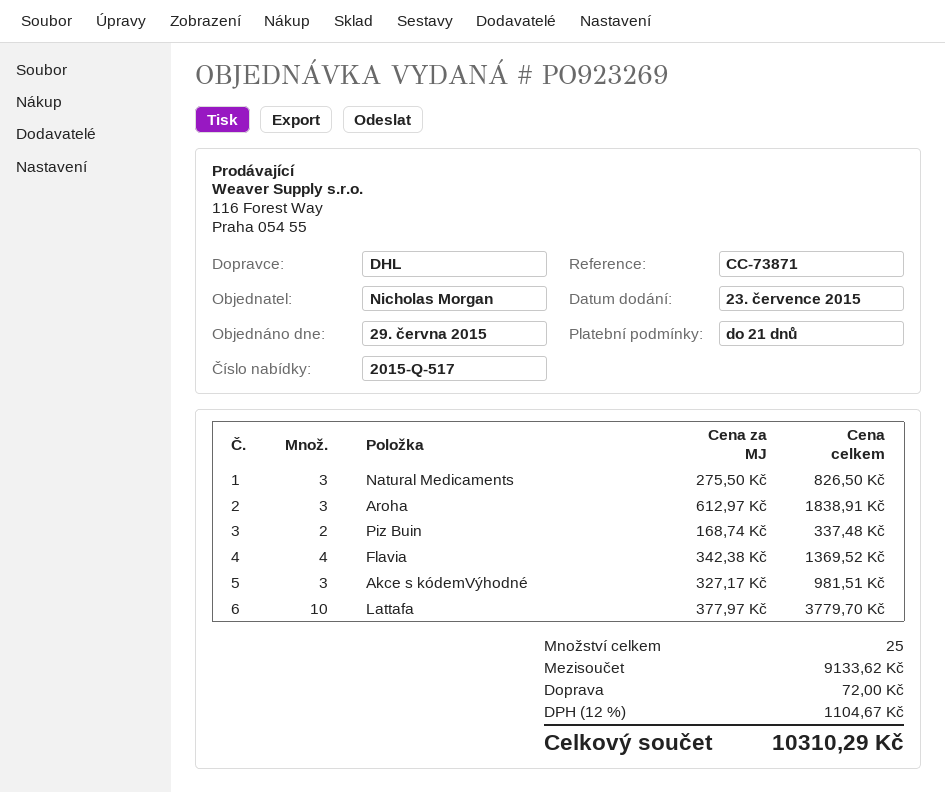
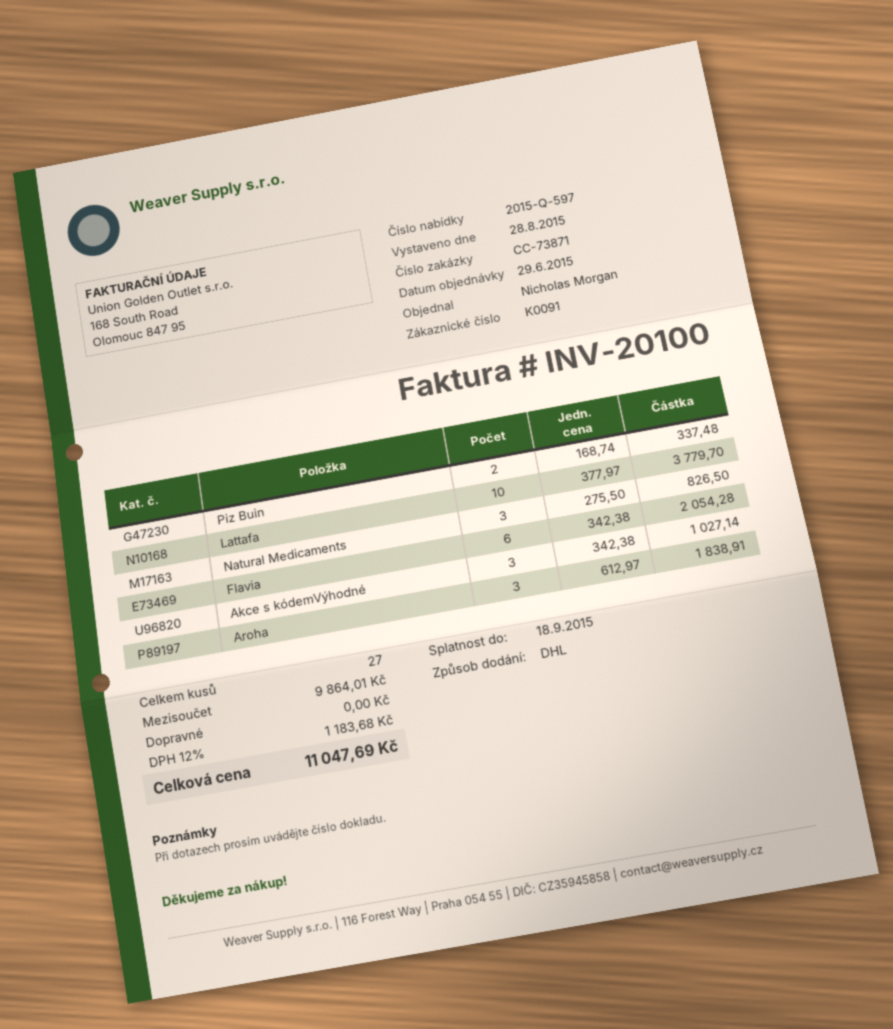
quote number: 2015-Q-517 -> 2015-Q-597
Flavia: 4 x 342.38 = 1369.52 -> 6 x 342.38 = 2054.28
Akce s kódemVýhodné: 3 x 327.17 = 981.51 -> 3 x 342.38 = 1027.14
total quantity: 25 -> 27
subtotal: 9133.62 -> 9864.01
shipping: 72.00 -> 0.00
tax: 12% = 1104.67 -> 12% = 1183.68
total: 10310.29 -> 11047.69

